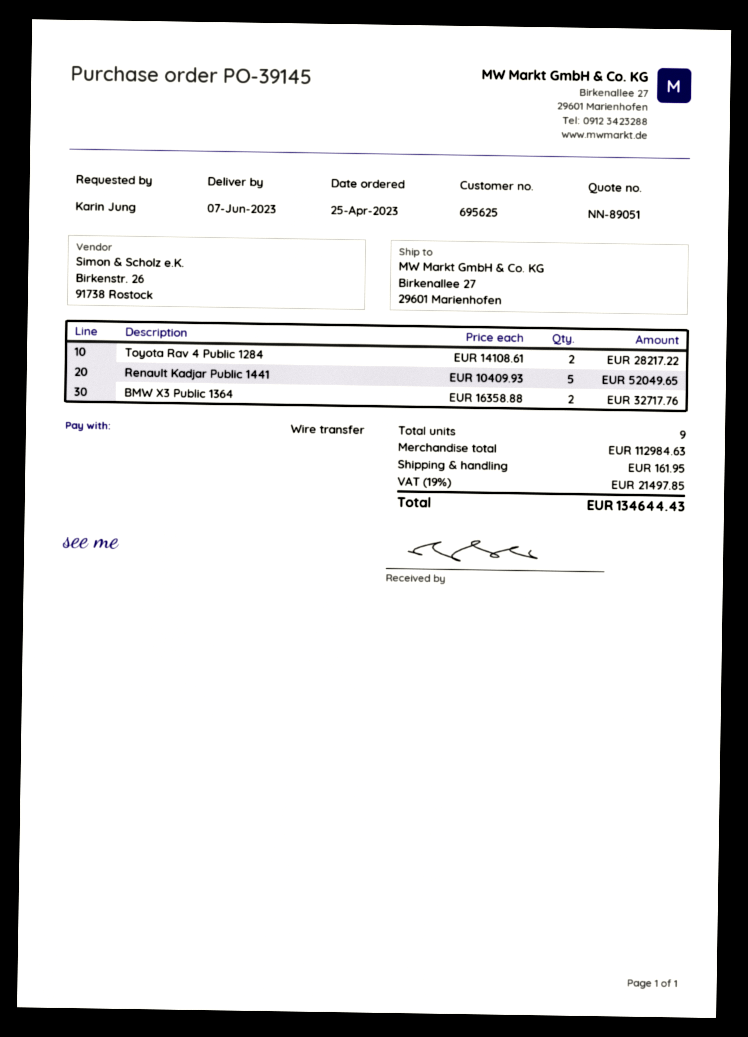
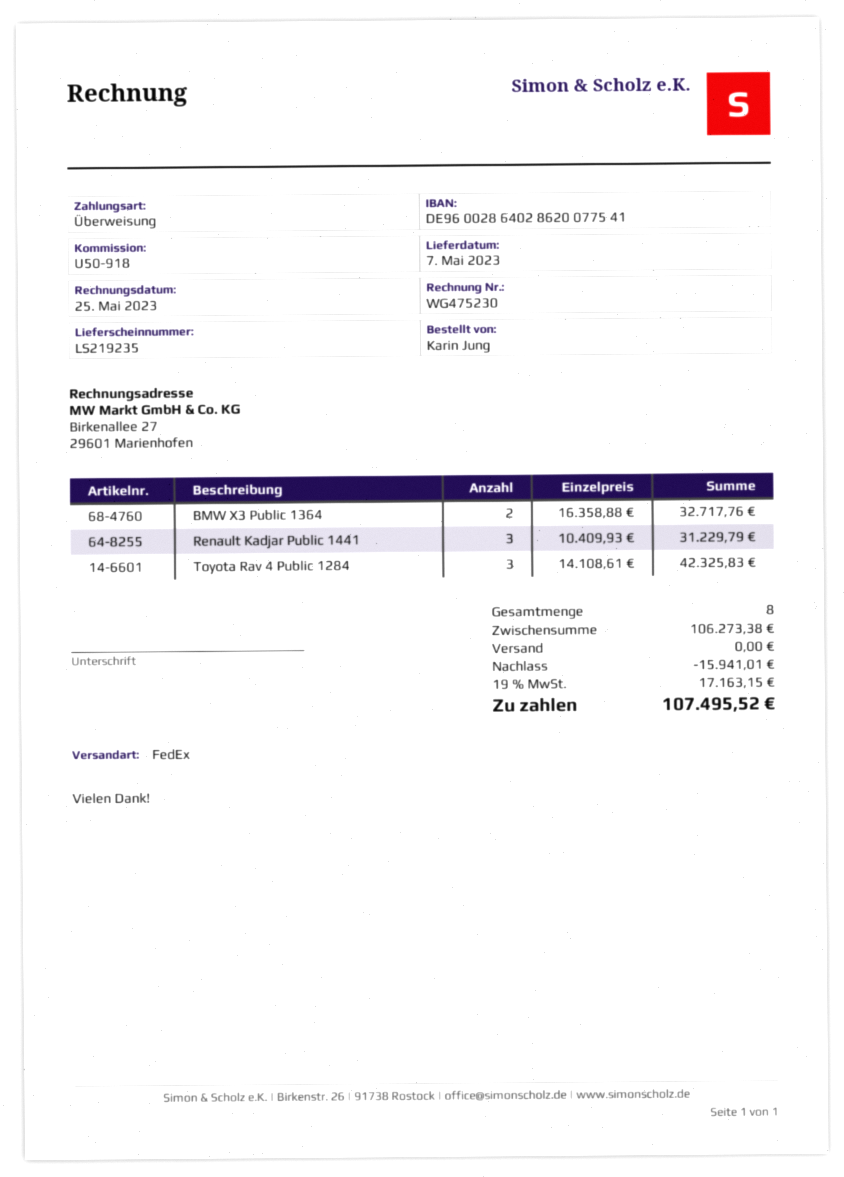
delivery date: 2023-06-07 -> 2023-05-07
Toyota Rav 4 Public 1284: 2 x 14108.61 = 28217.22 -> 3 x 14108.61 = 42325.83
Renault Kadjar Public 1441: 5 x 10409.93 = 52049.65 -> 3 x 10409.93 = 31229.79
total quantity: 9 -> 8
subtotal: 112984.63 -> 106273.38
discount: none -> 15941.01
shipping: 161.95 -> 0.00
tax: 19% = 21497.85 -> 19% = 17163.15
total: 134644.43 -> 107495.52

